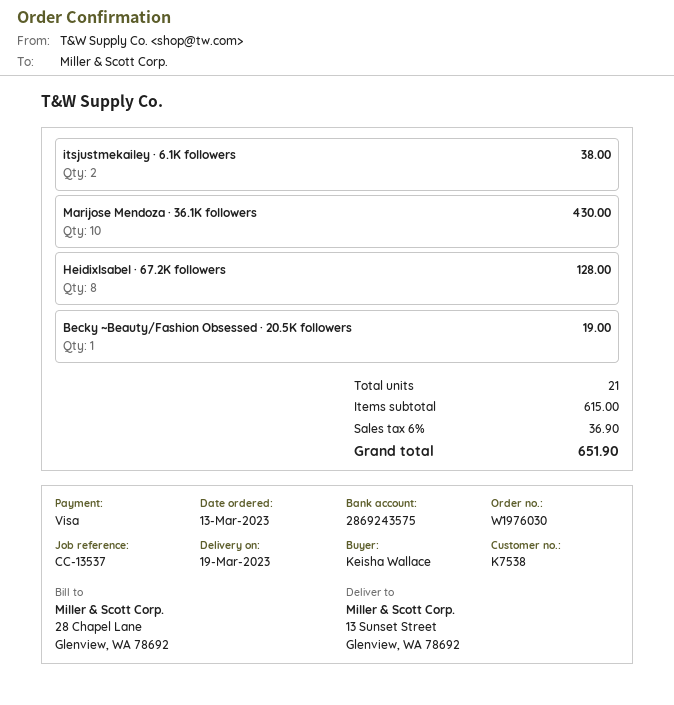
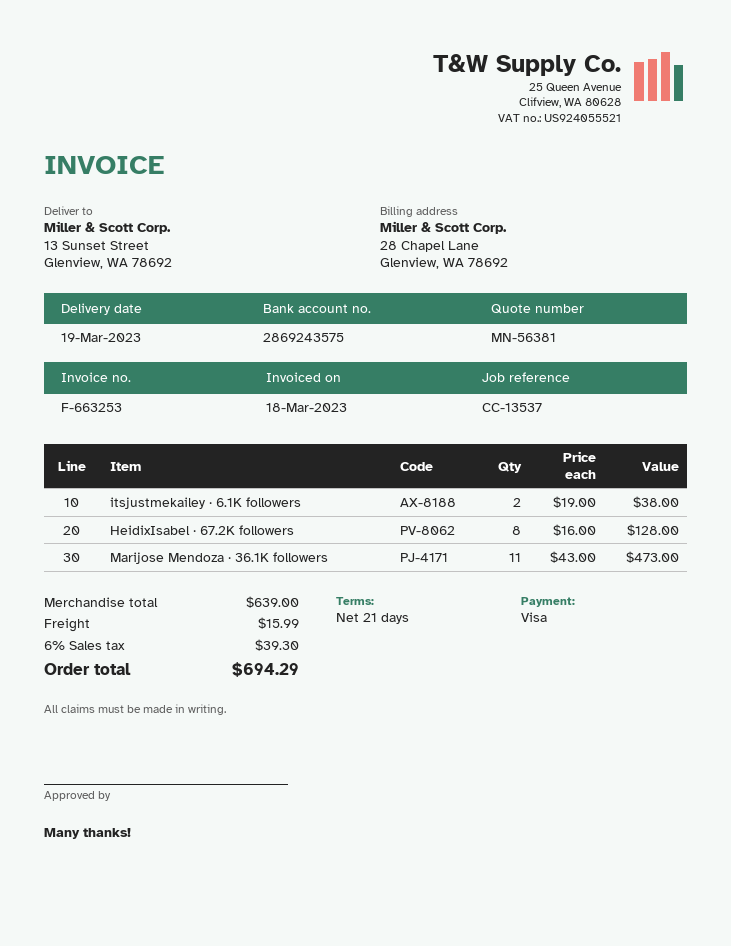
Marijose Mendoza · 36.1K followers: 10 for 430.00 -> 11 for 473.00
Becky ~Beauty/Fashion Obsessed · 20.5K followers: 1 for 19.00 -> none
subtotal: 615.00 -> 639.00
shipping: none -> 15.99
tax: 6% = 36.90 -> 6% = 39.30
total: 651.90 -> 694.29

